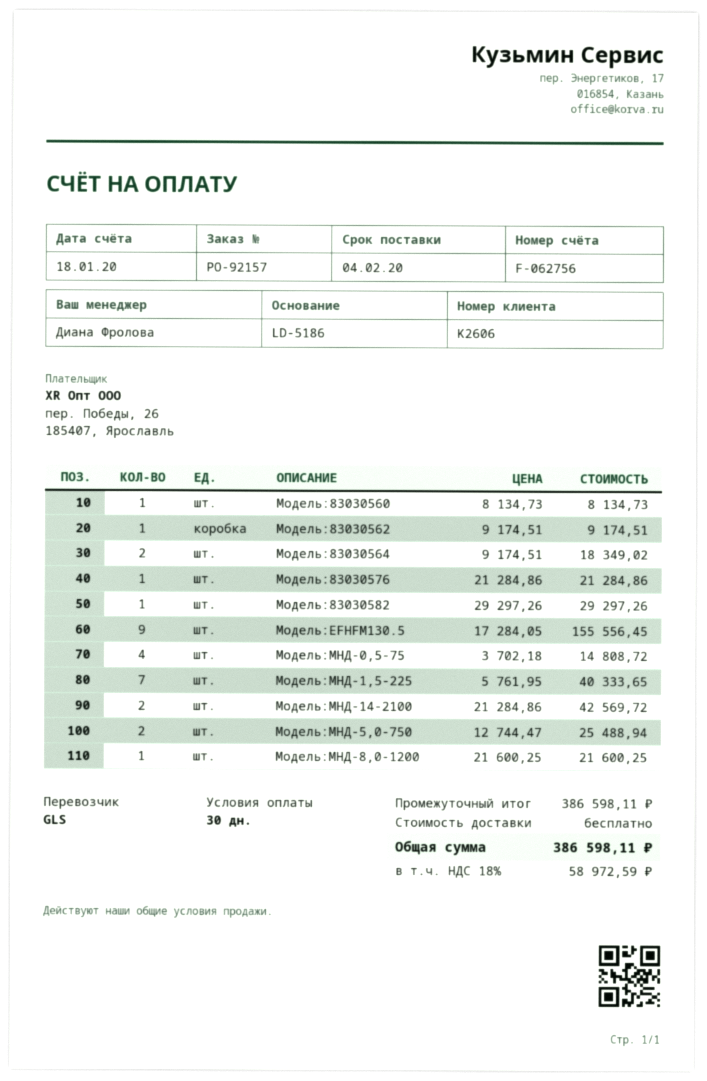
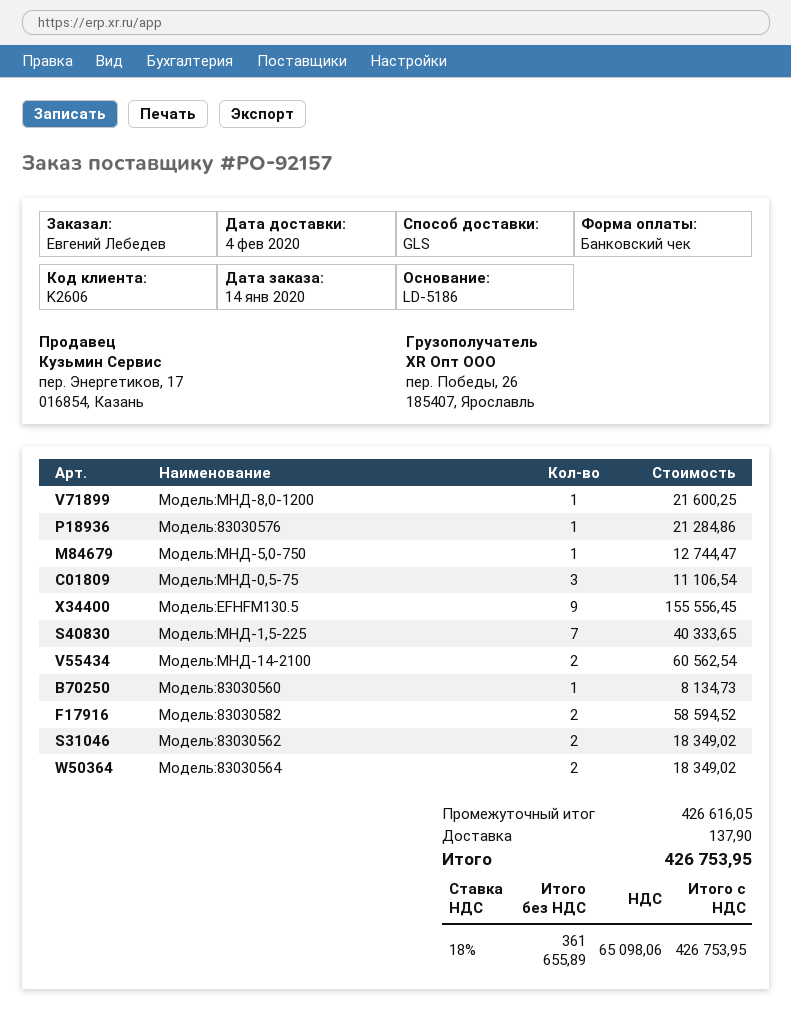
Модель:83030562: 1 for 9174.51 -> 2 for 18349.02
Модель:83030582: 1 for 29297.26 -> 2 for 58594.52
Модель:МНД-0,5-75: 4 for 14808.72 -> 3 for 11106.54
Модель:МНД-14-2100: 2 for 42569.72 -> 2 for 60562.54
Модель:МНД-5,0-750: 2 for 25488.94 -> 1 for 12744.47
subtotal: 386598.11 -> 426616.05
shipping: 0.00 -> 137.90
tax: 18% = 58972.59 -> 18% = 65098.06
total: 386598.11 -> 426753.95

